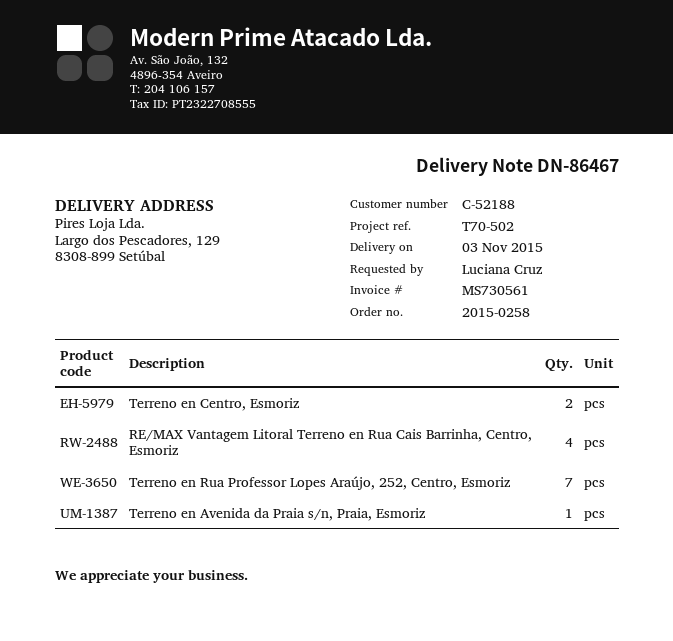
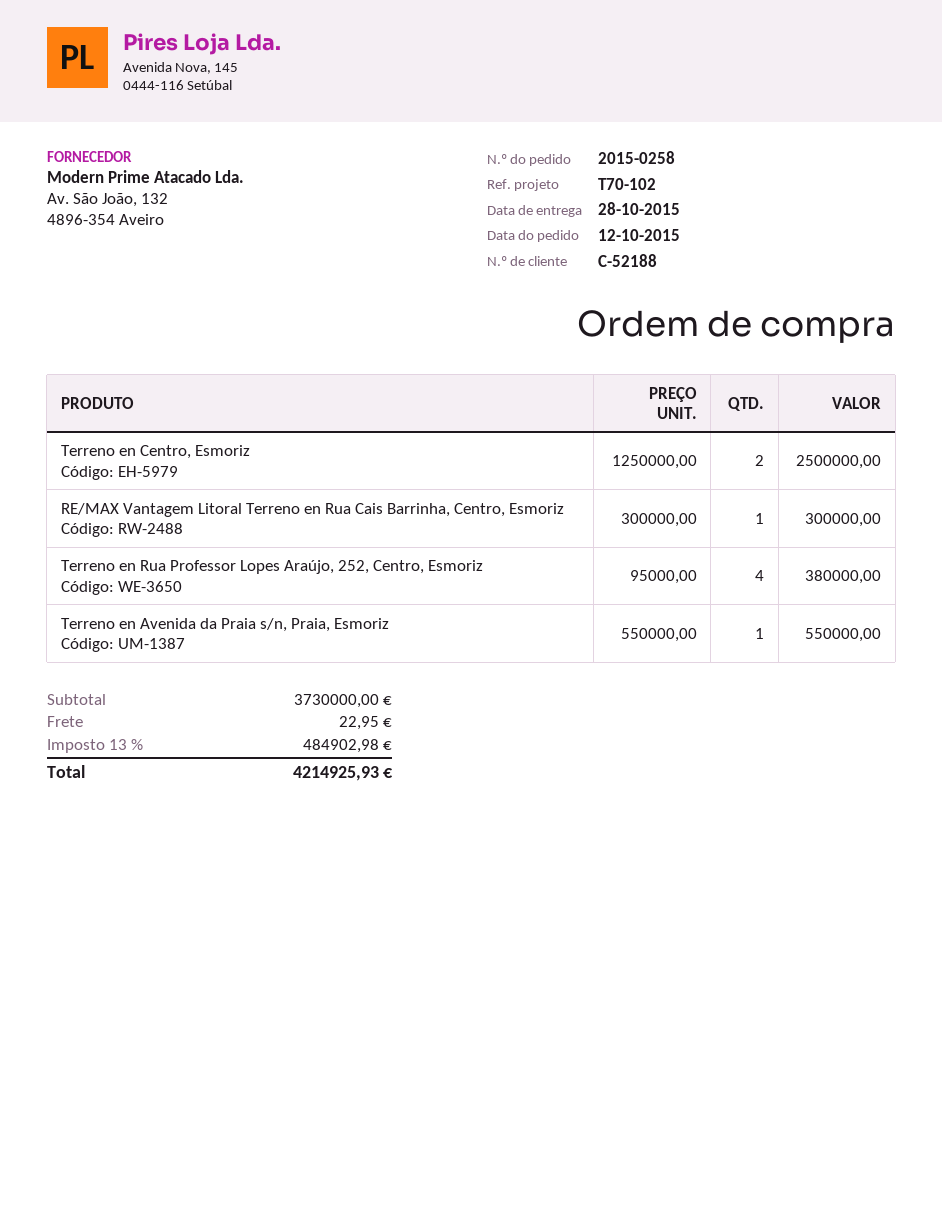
delivery date: 2015-11-03 -> 2015-10-28
reference: T70-502 -> T70-102
RE/MAX Vantagem Litoral Terreno en Rua Cais Barrinha, Centro, Esmoriz: 4 -> 1
Terreno en Rua Professor Lopes Araújo, 252, Centro, Esmoriz: 7 -> 4

